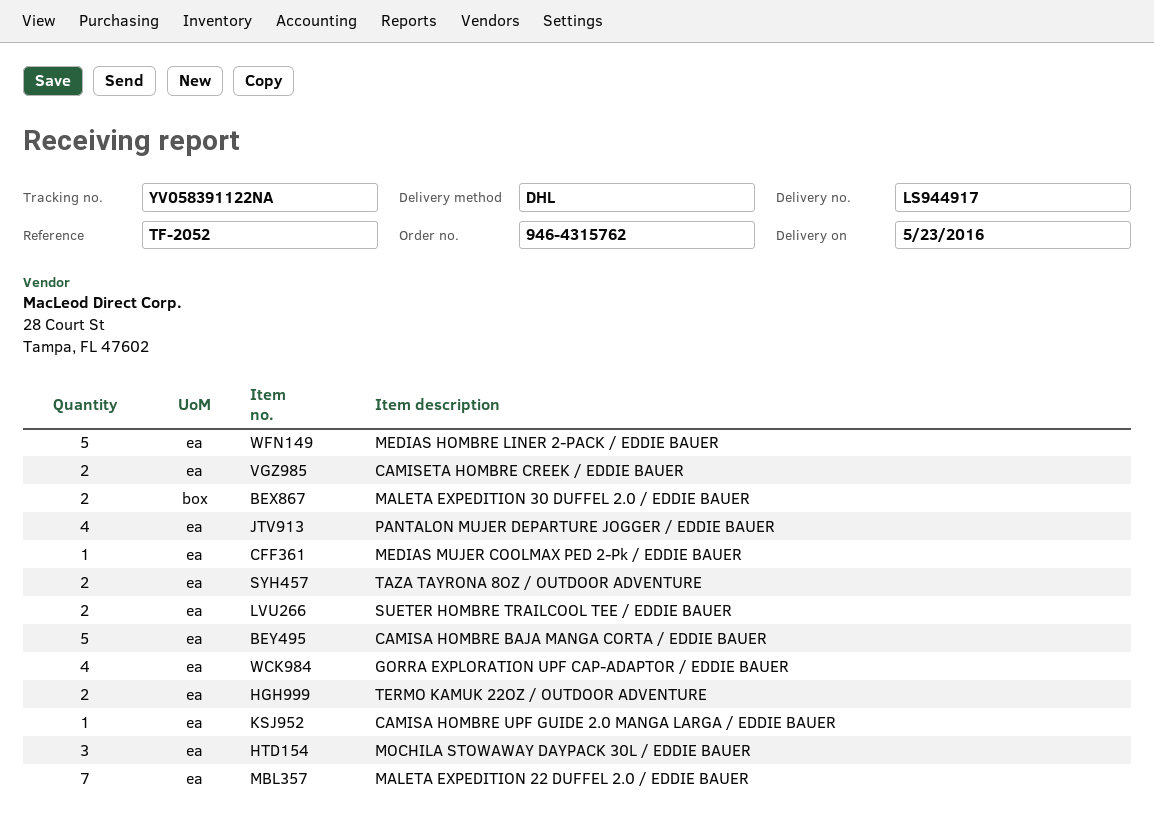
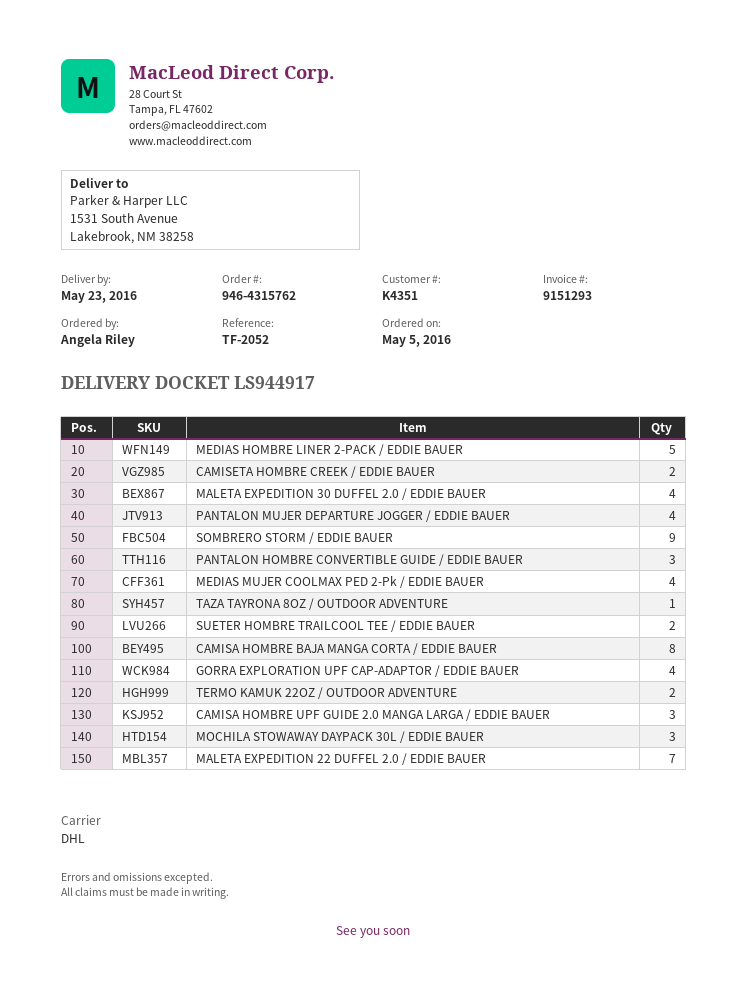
MALETA EXPEDITION 30 DUFFEL 2.0 / EDDIE BAUER: 2 -> 4
MEDIAS MUJER COOLMAX PED 2-Pk / EDDIE BAUER: 1 -> 4
TAZA TAYRONA 8OZ / OUTDOOR ADVENTURE: 2 -> 1
CAMISA HOMBRE BAJA MANGA CORTA / EDDIE BAUER: 5 -> 8
CAMISA HOMBRE UPF GUIDE 2.0 MANGA LARGA / EDDIE BAUER: 1 -> 3
SOMBRERO STORM / EDDIE BAUER: none -> 9
PANTALON HOMBRE CONVERTIBLE GUIDE / EDDIE BAUER: none -> 3

